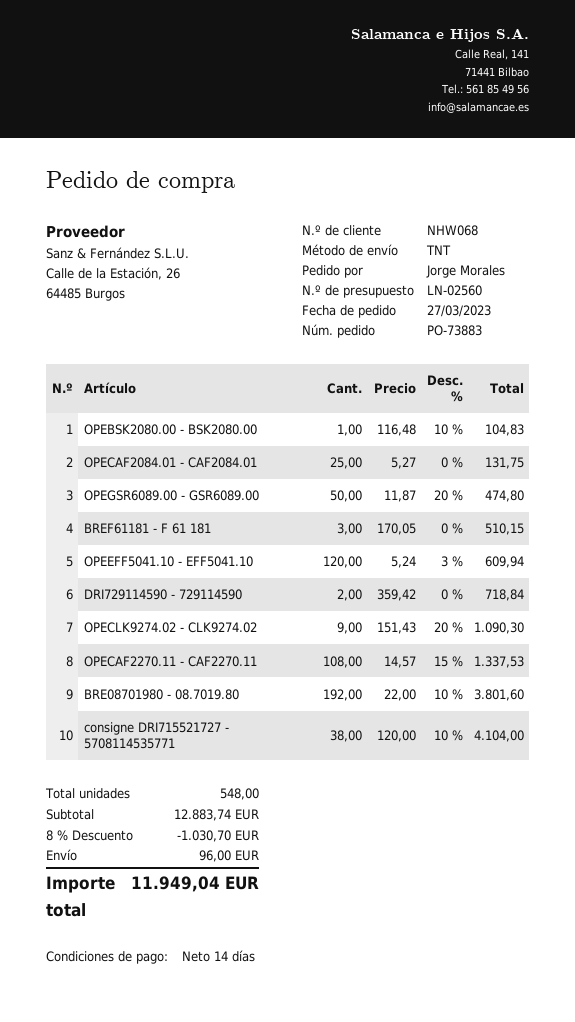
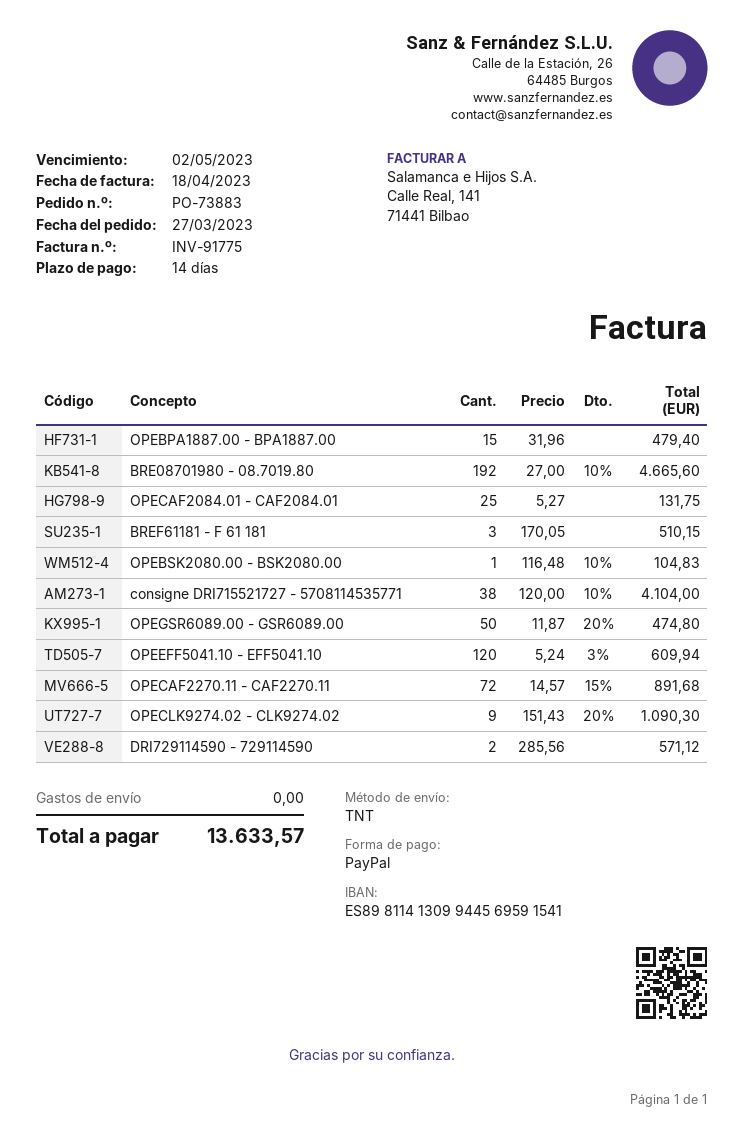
DRI729114590 - 729114590: 2 x 359.42 = 718.84 -> 2 x 285.56 = 571.12
OPECAF2270.11 - CAF2270.11: 108 x 14.57 - 15% = 1337.53 -> 72 x 14.57 - 15% = 891.68
BRE08701980 - 08.7019.80: 192 x 22.00 - 10% = 3801.60 -> 192 x 27.00 - 10% = 4665.60
OPEBPA1887.00 - BPA1887.00: none -> 15 x 31.96 = 479.40
discount: 8% = 1030.70 -> none
shipping: 96.00 -> 0.00
total: 11949.04 -> 13633.57

